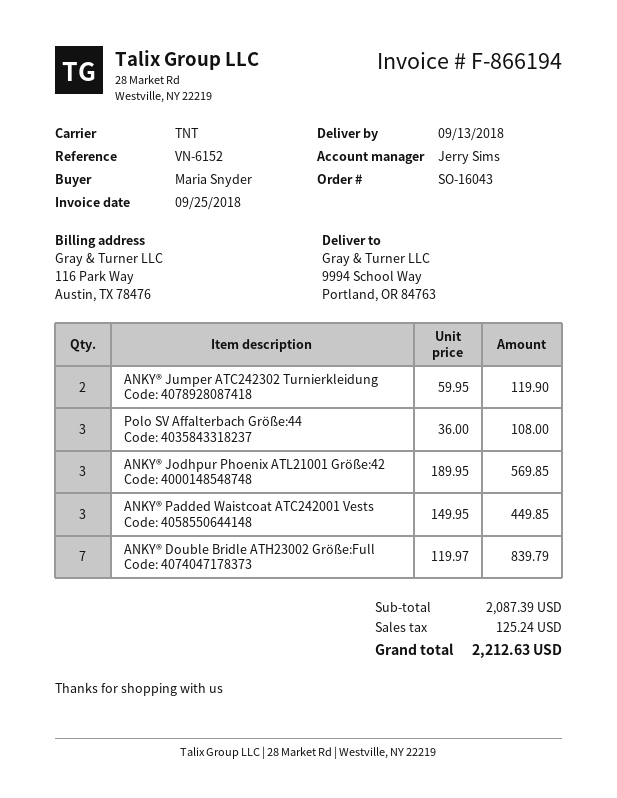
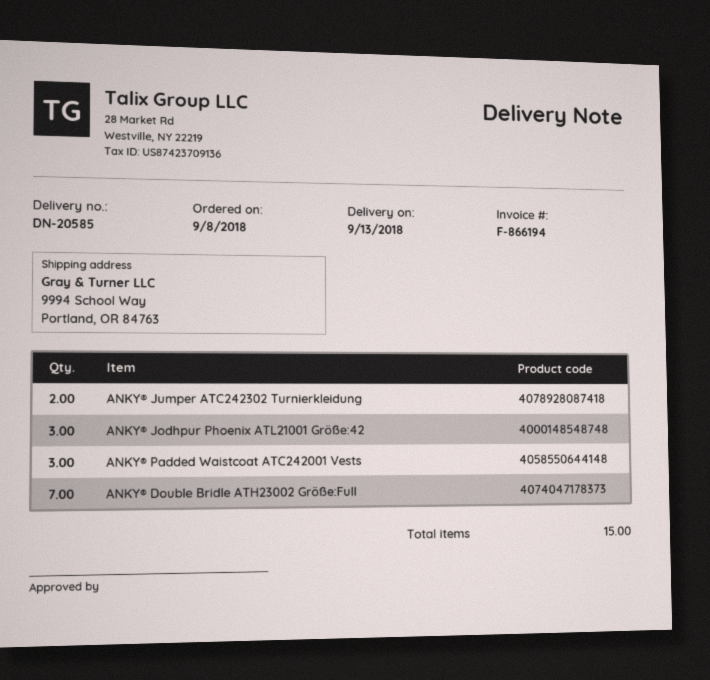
Polo SV Affalterbach Größe:44: 3 -> none

